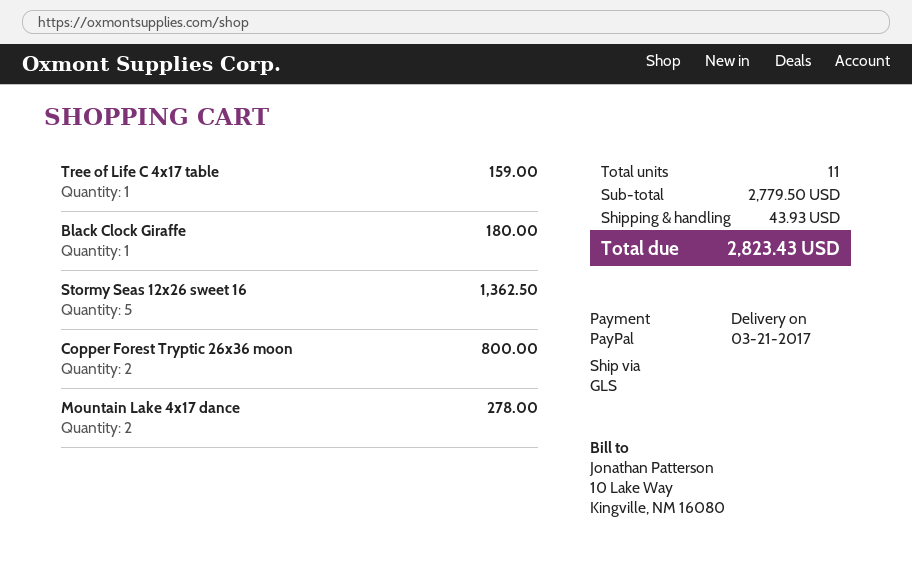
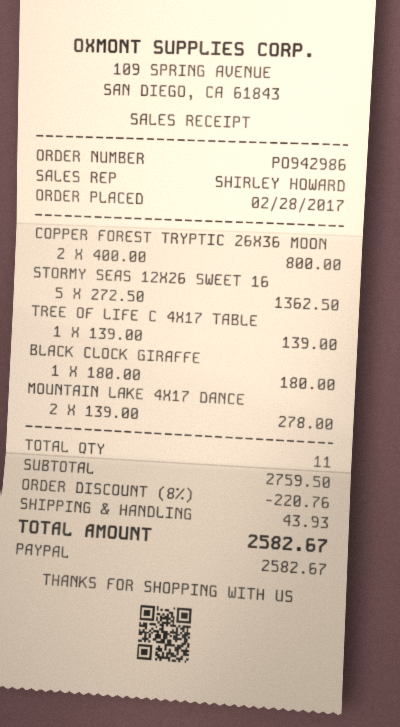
Tree of Life C 4x17 table: 1 for 159.00 -> 1 for 139.00
subtotal: 2779.50 -> 2759.50
discount: none -> 8% = 220.76
total: 2823.43 -> 2582.67

